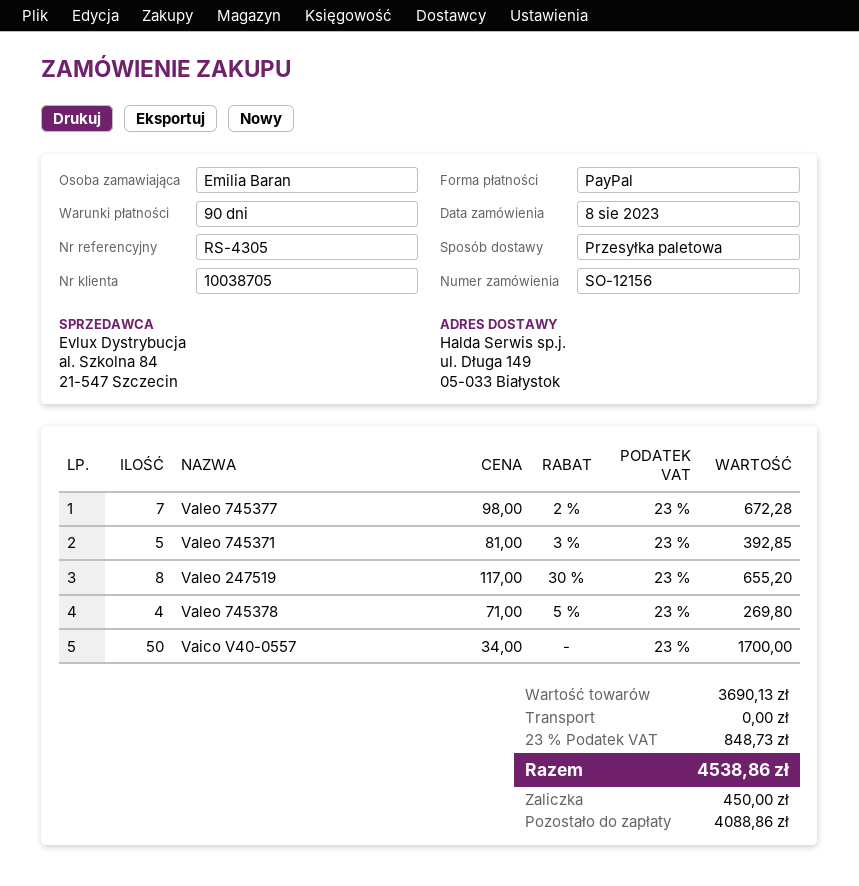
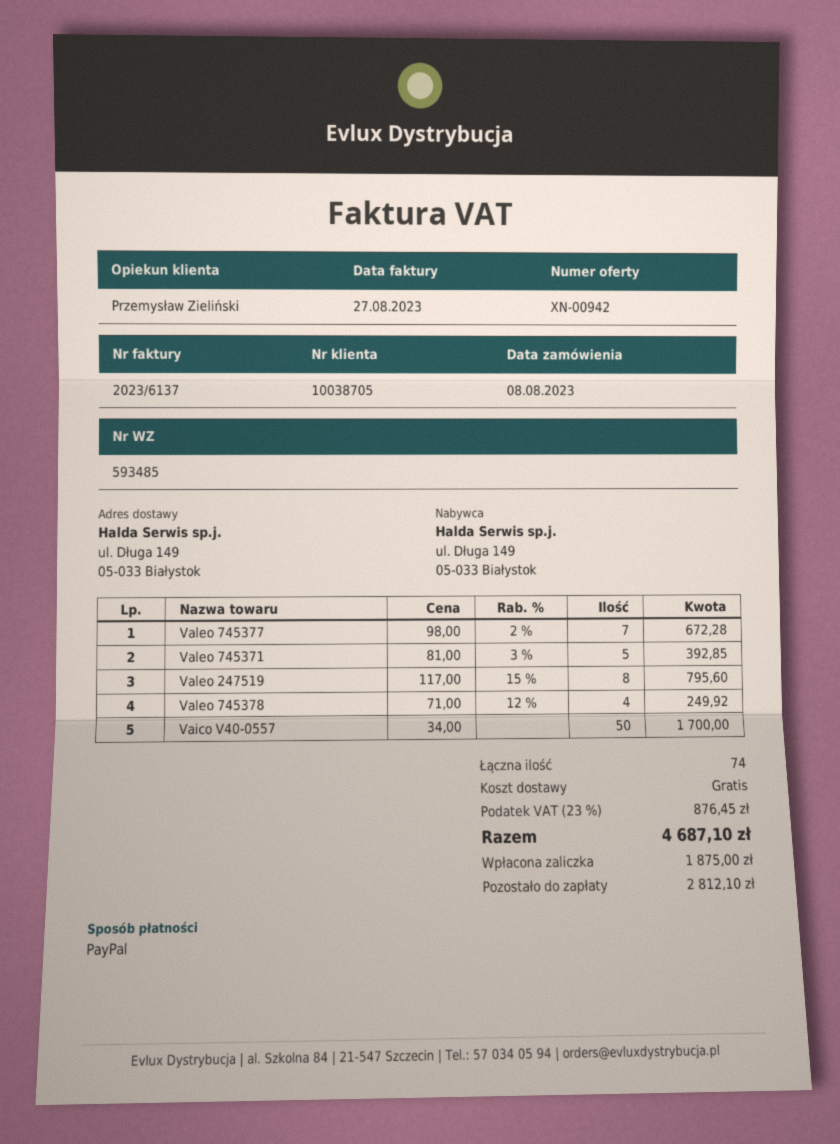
Valeo 247519: 8 x 117.00 - 30% = 655.20 -> 8 x 117.00 - 15% = 795.60
Valeo 745378: 4 x 71.00 - 5% = 269.80 -> 4 x 71.00 - 12% = 249.92
tax: 23% = 848.73 -> 23% = 876.45
total: 4538.86 -> 4687.10
deposit: 450.00 -> 1875.00
balance: 4088.86 -> 2812.10

